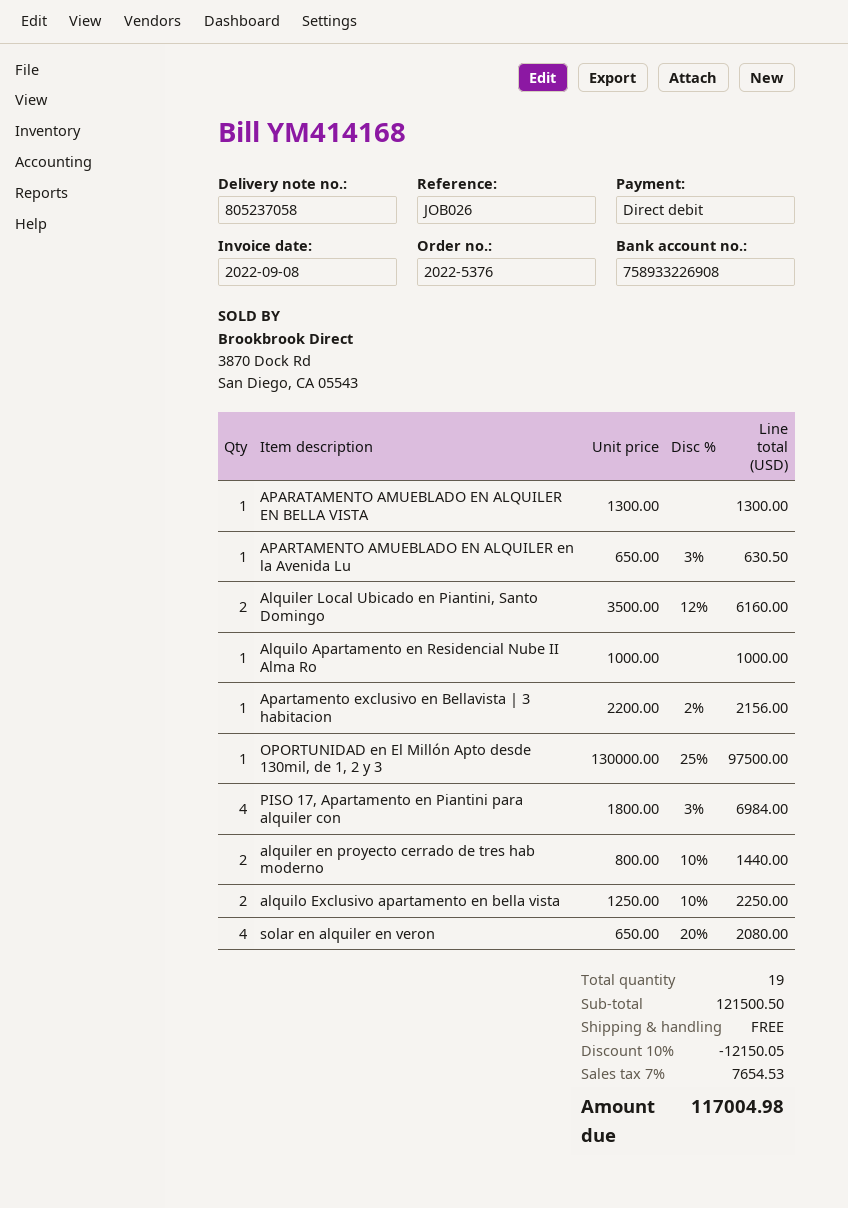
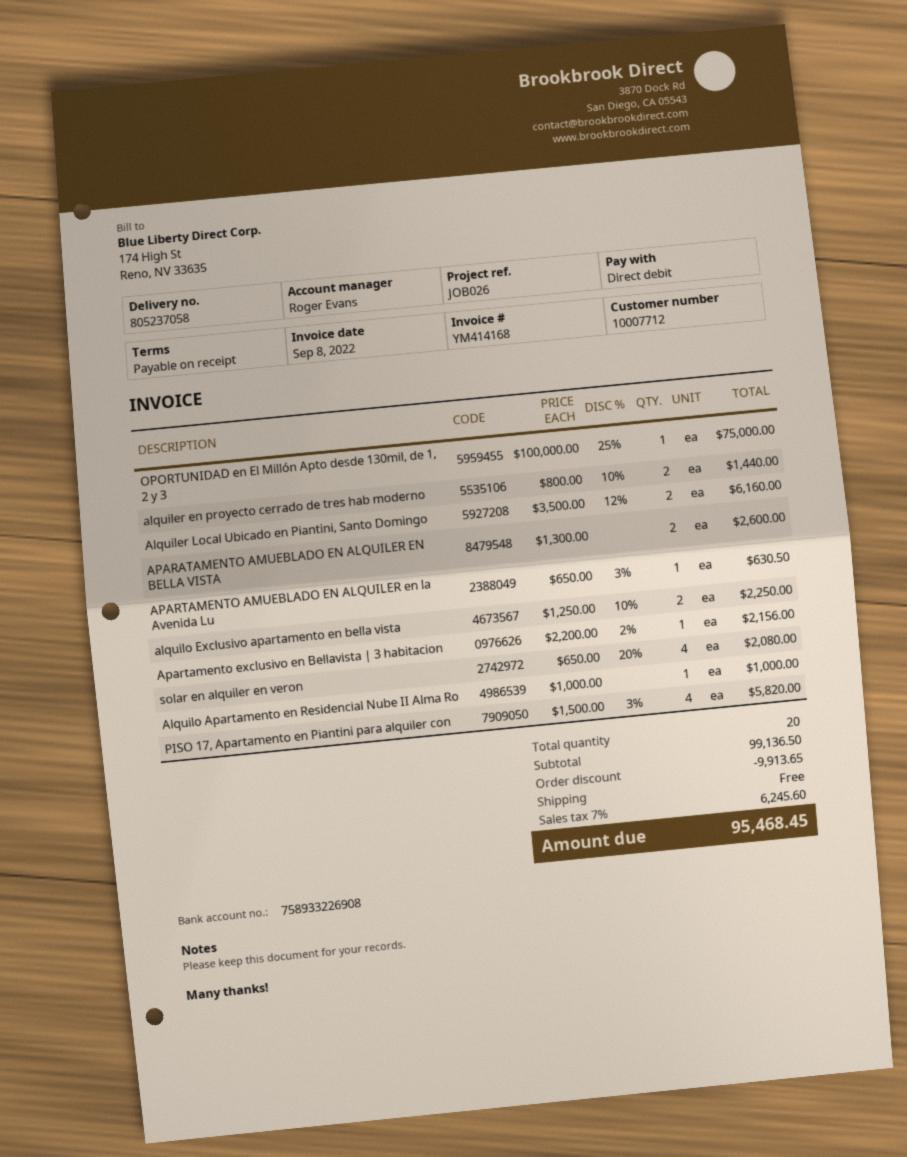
APARATAMENTO AMUEBLADO EN ALQUILER EN BELLA VISTA: 1 x 1300.00 = 1300.00 -> 2 x 1300.00 = 2600.00
OPORTUNIDAD en El Millón Apto desde 130mil, de 1, 2 y 3: 1 x 130000.00 - 25% = 97500.00 -> 1 x 100000.00 - 25% = 75000.00
PISO 17, Apartamento en Piantini para alquiler con: 4 x 1800.00 - 3% = 6984.00 -> 4 x 1500.00 - 3% = 5820.00
total quantity: 19 -> 20
subtotal: 121500.50 -> 99136.50
discount: 12150.05 -> 9913.65
tax: 7% = 7654.53 -> 7% = 6245.60
total: 117004.98 -> 95468.45

